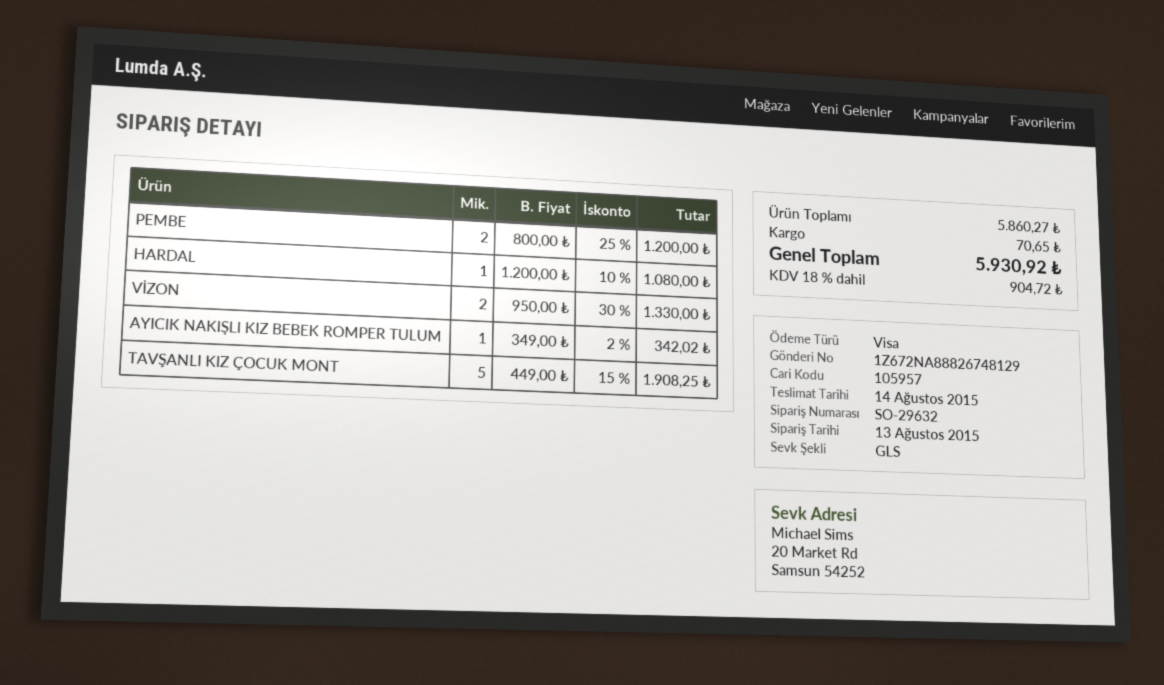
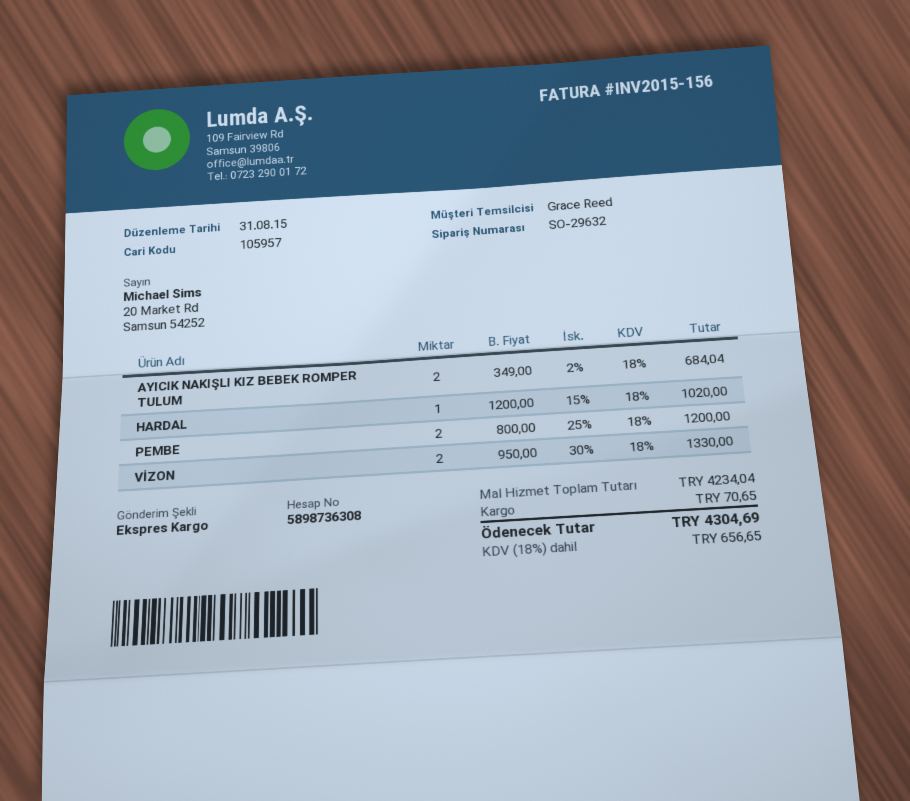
shipping method: GLS -> express
HARDAL: 1 x 1200.00 - 10% = 1080.00 -> 1 x 1200.00 - 15% = 1020.00
AYICIK NAKIŞLI KIZ BEBEK ROMPER TULUM: 1 x 349.00 - 2% = 342.02 -> 2 x 349.00 - 2% = 684.04
TAVŞANLI KIZ ÇOCUK MONT: 5 x 449.00 - 15% = 1908.25 -> none
subtotal: 5860.27 -> 4234.04
tax: 18% = 904.72 -> 18% = 656.65
total: 5930.92 -> 4304.69

